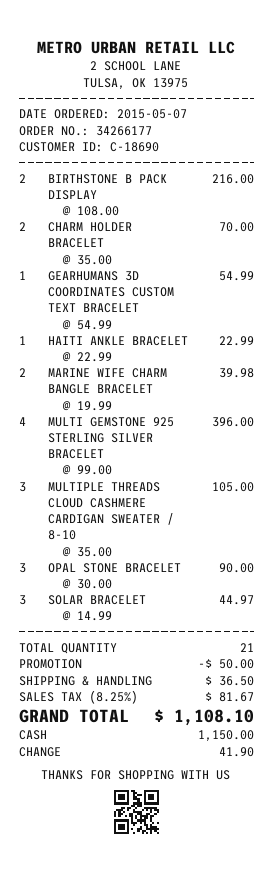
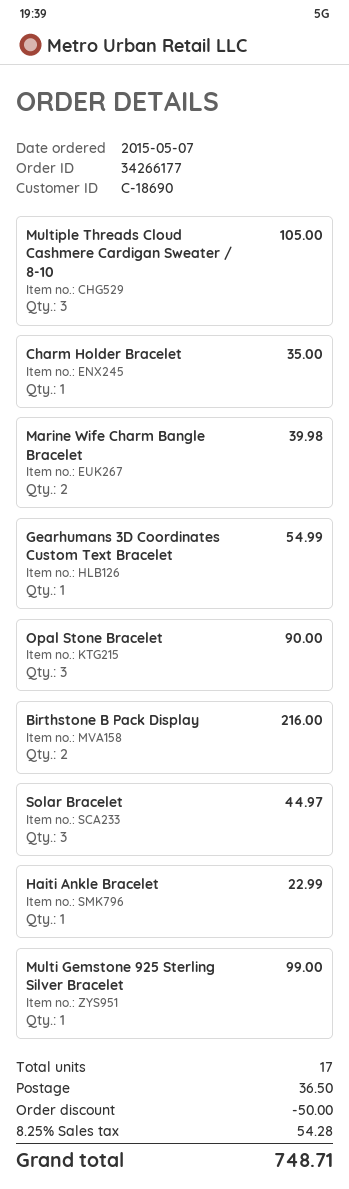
CHARM HOLDER BRACELET: 2 for 70.00 -> 1 for 35.00
MULTI GEMSTONE 925 STERLING SILVER BRACELET: 4 for 396.00 -> 1 for 99.00
total quantity: 21 -> 17
tax: 8.25% = 81.67 -> 8.25% = 54.28
total: 1108.10 -> 748.71

